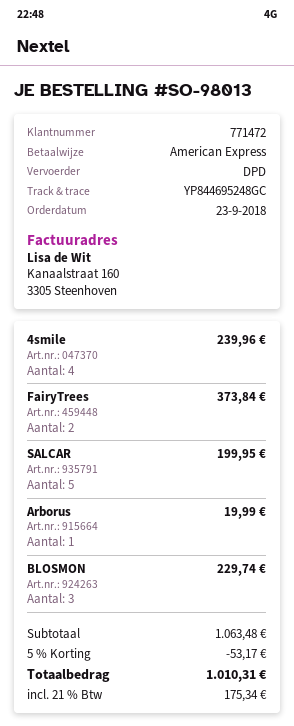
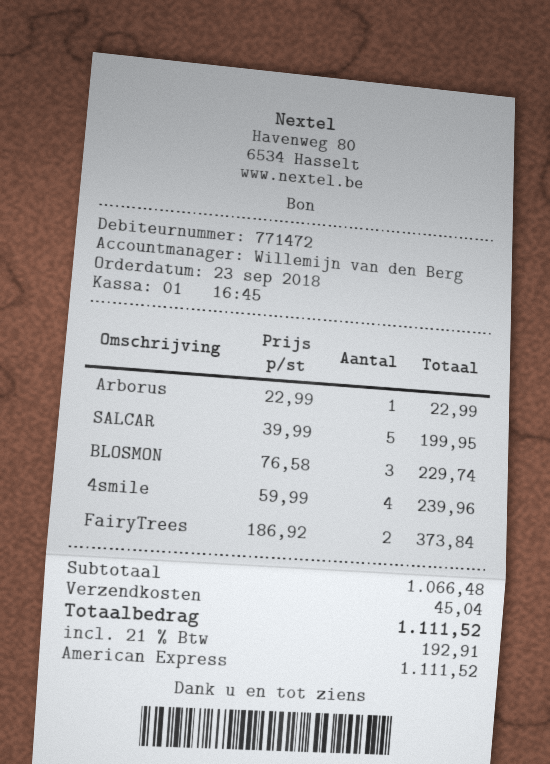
Arborus: 1 for 19.99 -> 1 for 22.99
subtotal: 1063.48 -> 1066.48
discount: 5% = 53.17 -> none
shipping: none -> 45.04
tax: 21% = 175.34 -> 21% = 192.91
total: 1010.31 -> 1111.52

